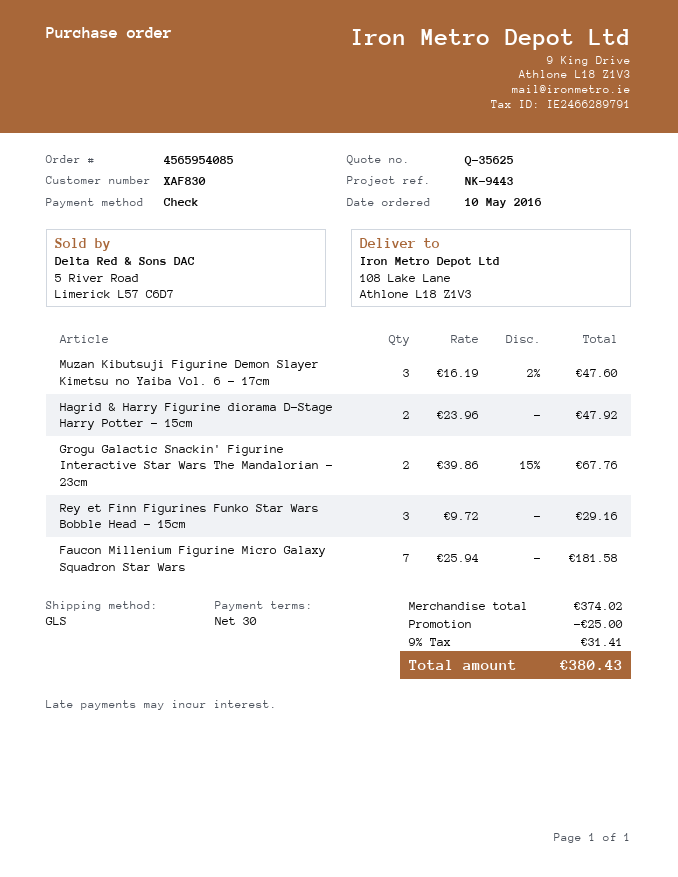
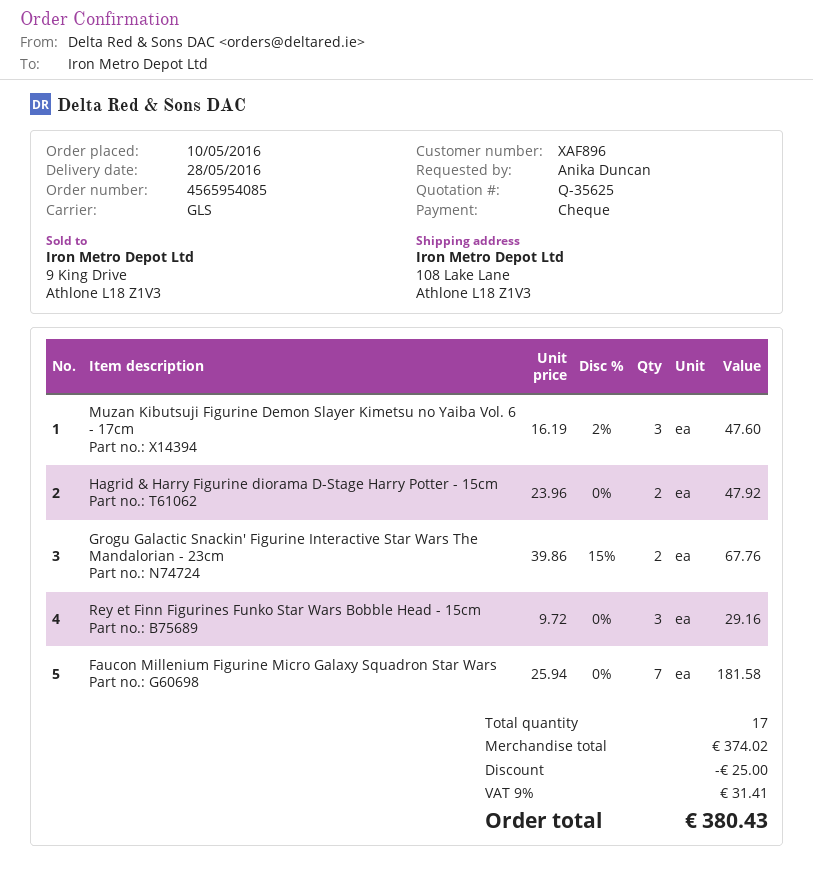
customer number: XAF830 -> XAF896

